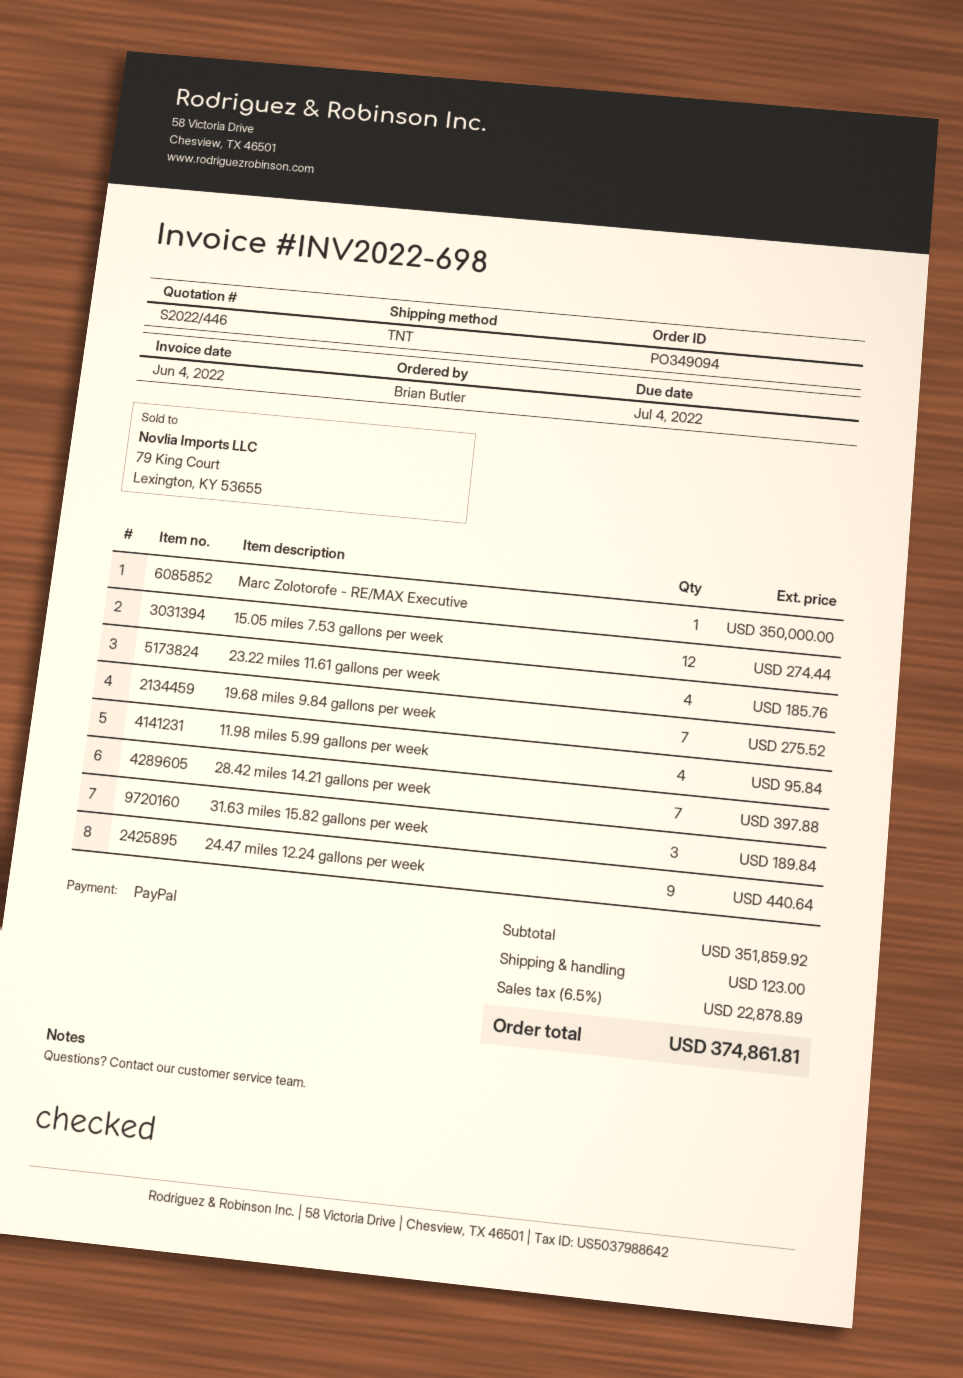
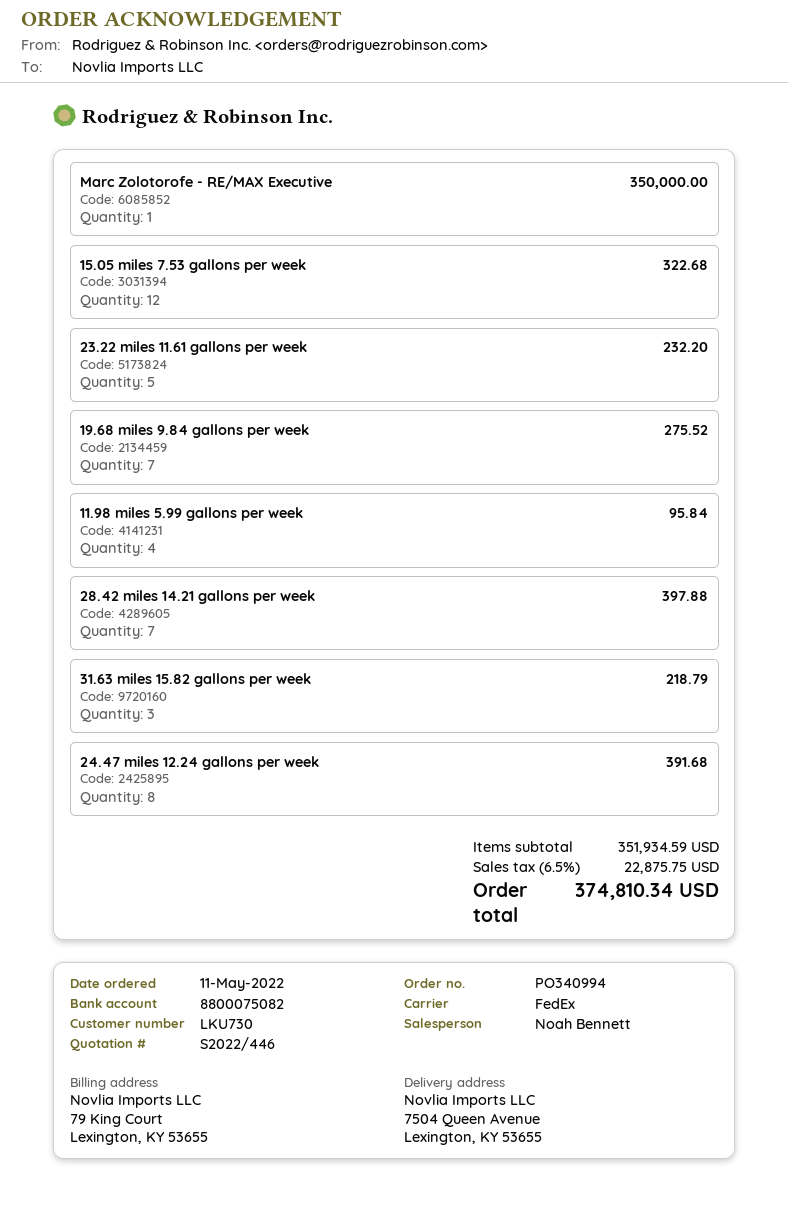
order number: PO349094 -> PO340994
shipping method: TNT -> FedEx
15.05 miles 7.53 gallons per week: 12 for 274.44 -> 12 for 322.68
23.22 miles 11.61 gallons per week: 4 for 185.76 -> 5 for 232.20
31.63 miles 15.82 gallons per week: 3 for 189.84 -> 3 for 218.79
24.47 miles 12.24 gallons per week: 9 for 440.64 -> 8 for 391.68
subtotal: 351859.92 -> 351934.59
shipping: 123.00 -> none
tax: 6.5% = 22878.89 -> 6.5% = 22875.75
total: 374861.81 -> 374810.34

